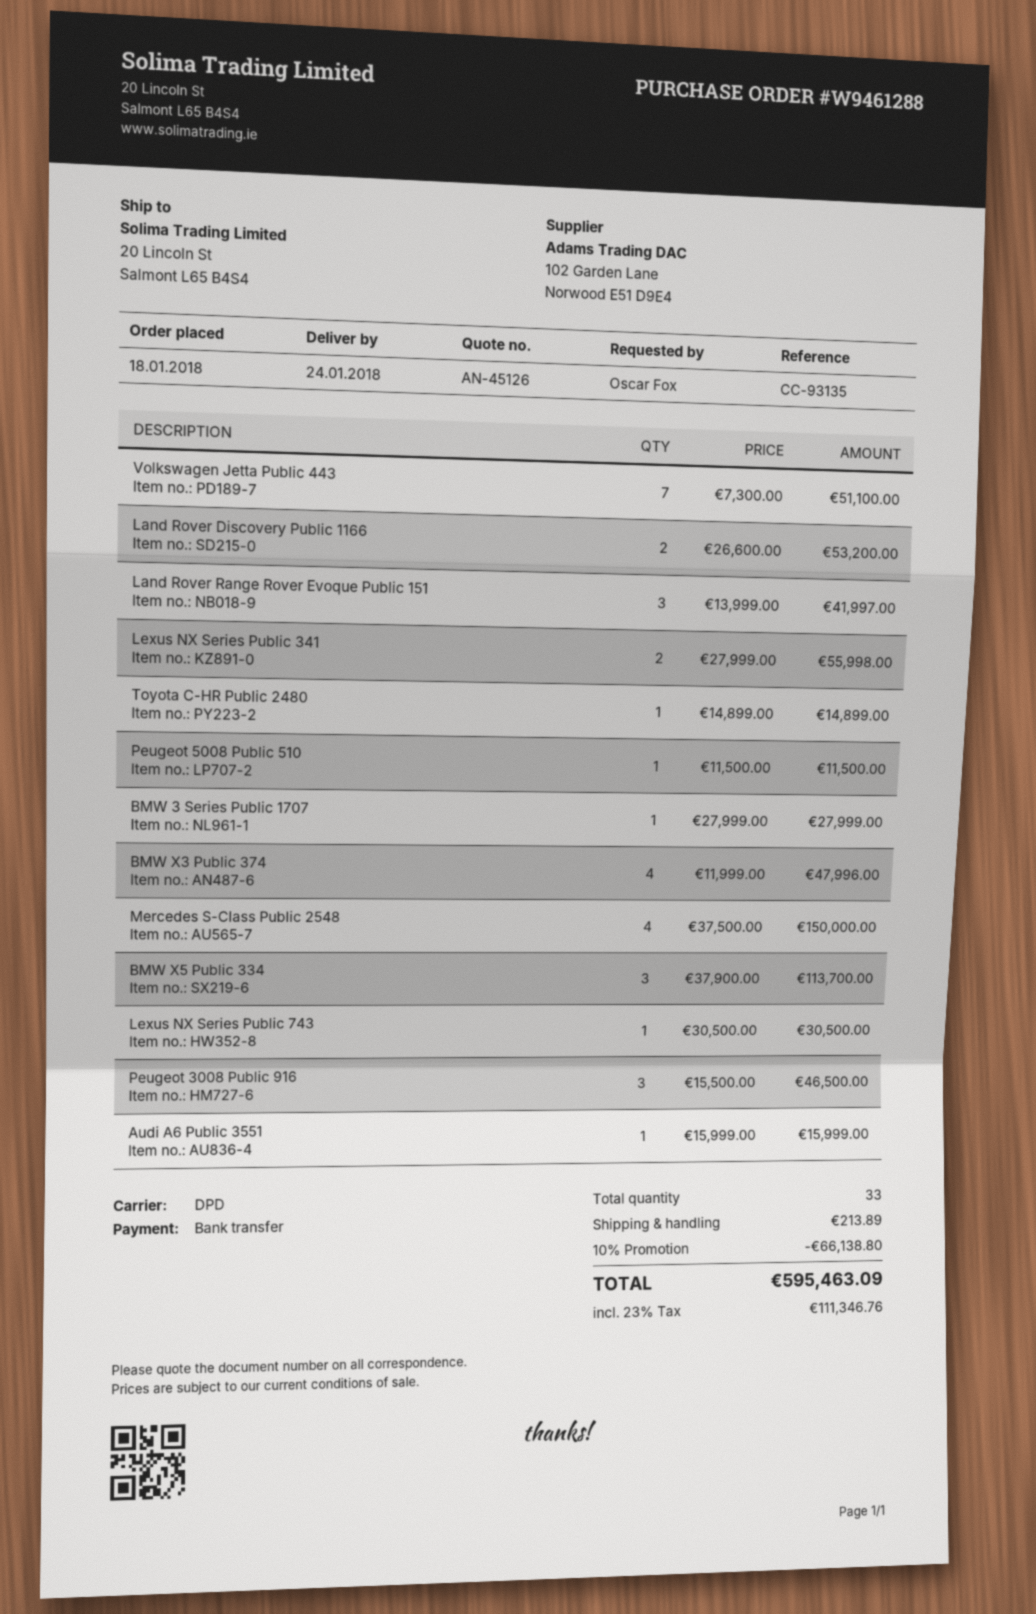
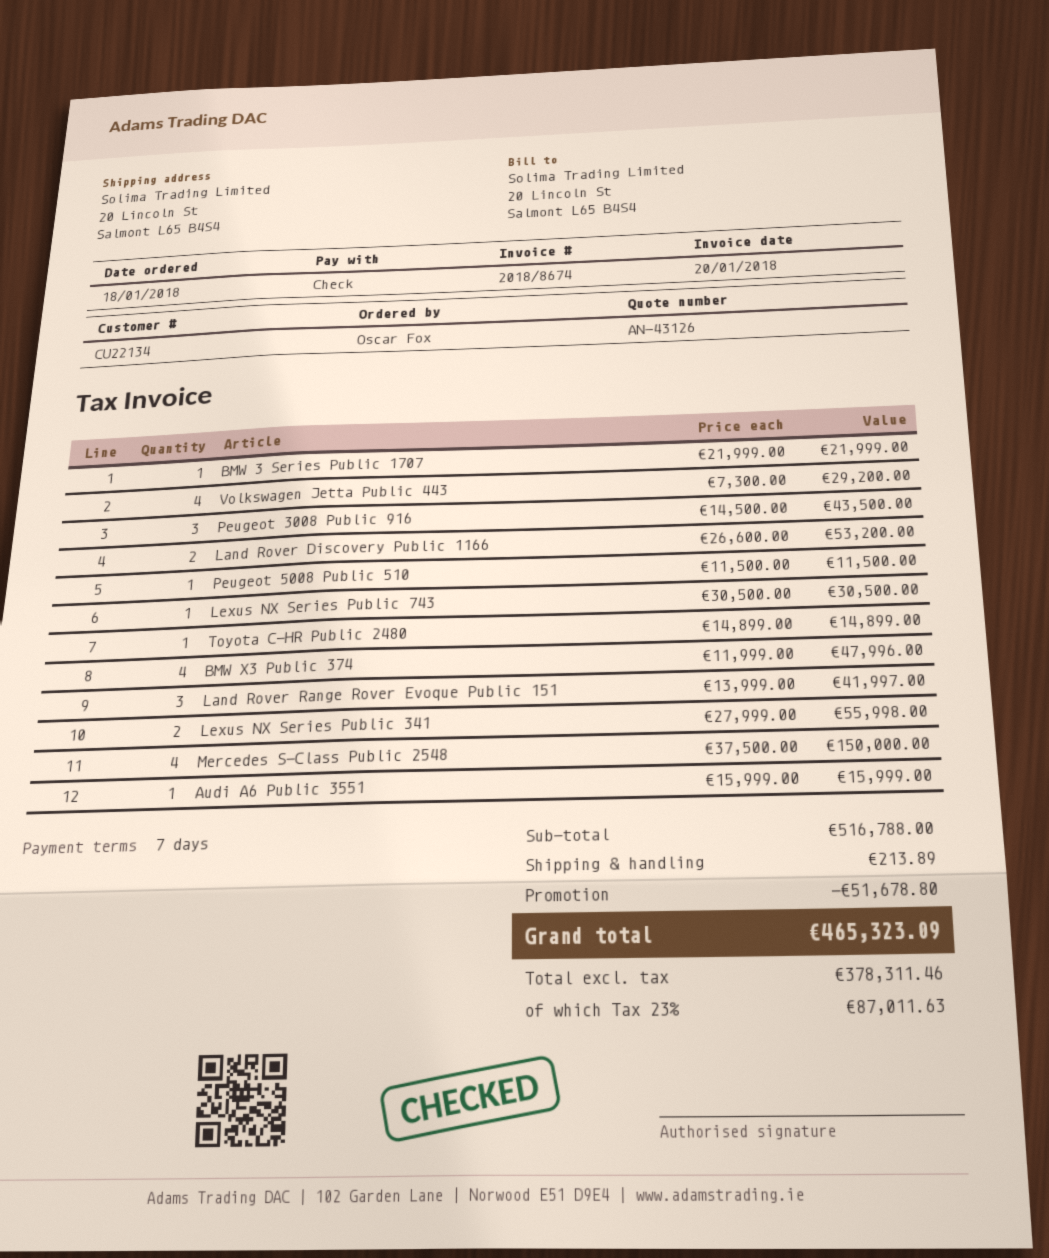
quote number: AN-45126 -> AN-43126
payment method: bank transfer -> cheque
Volkswagen Jetta Public 443: 7 x 7300.00 = 51100.00 -> 4 x 7300.00 = 29200.00
BMW 3 Series Public 1707: 1 x 27999.00 = 27999.00 -> 1 x 21999.00 = 21999.00
BMW X5 Public 334: 3 x 37900.00 = 113700.00 -> none
Peugeot 3008 Public 916: 3 x 15500.00 = 46500.00 -> 3 x 14500.00 = 43500.00
discount: 66138.80 -> 51678.80
tax: 23% = 111346.76 -> 23% = 87011.63
total: 595463.09 -> 465323.09

